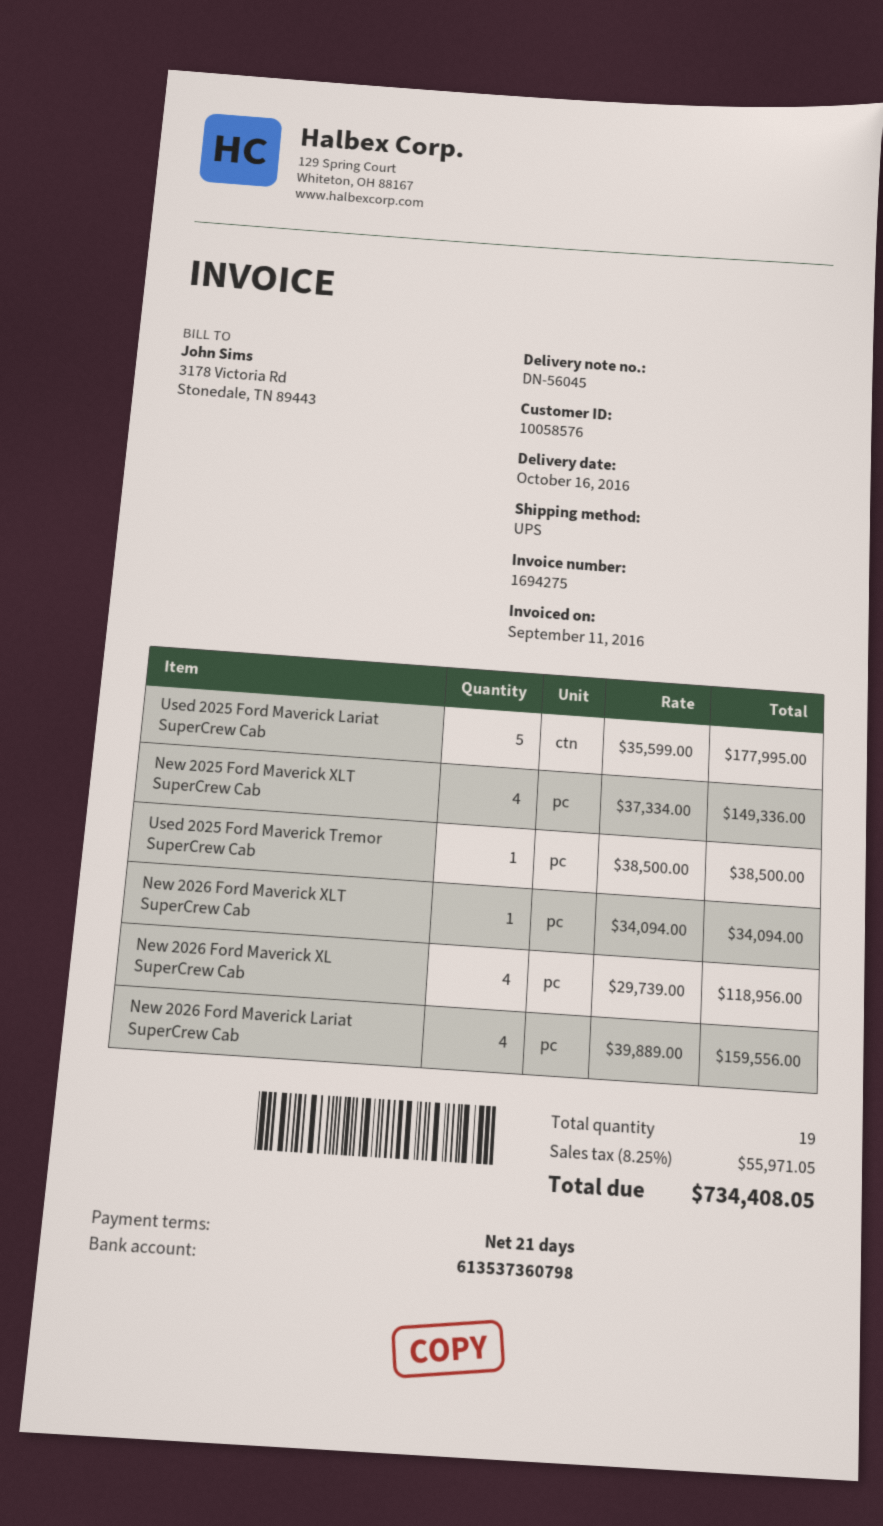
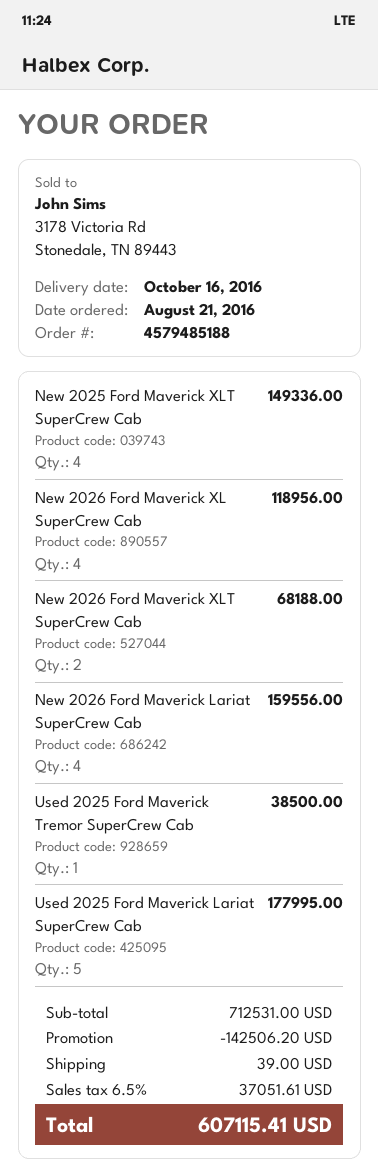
New 2026 Ford Maverick XLT SuperCrew Cab: 1 for 34094.00 -> 2 for 68188.00
discount: none -> 142506.20
shipping: none -> 39.00
tax: 8.25% = 55971.05 -> 6.5% = 37051.61
total: 734408.05 -> 607115.41

